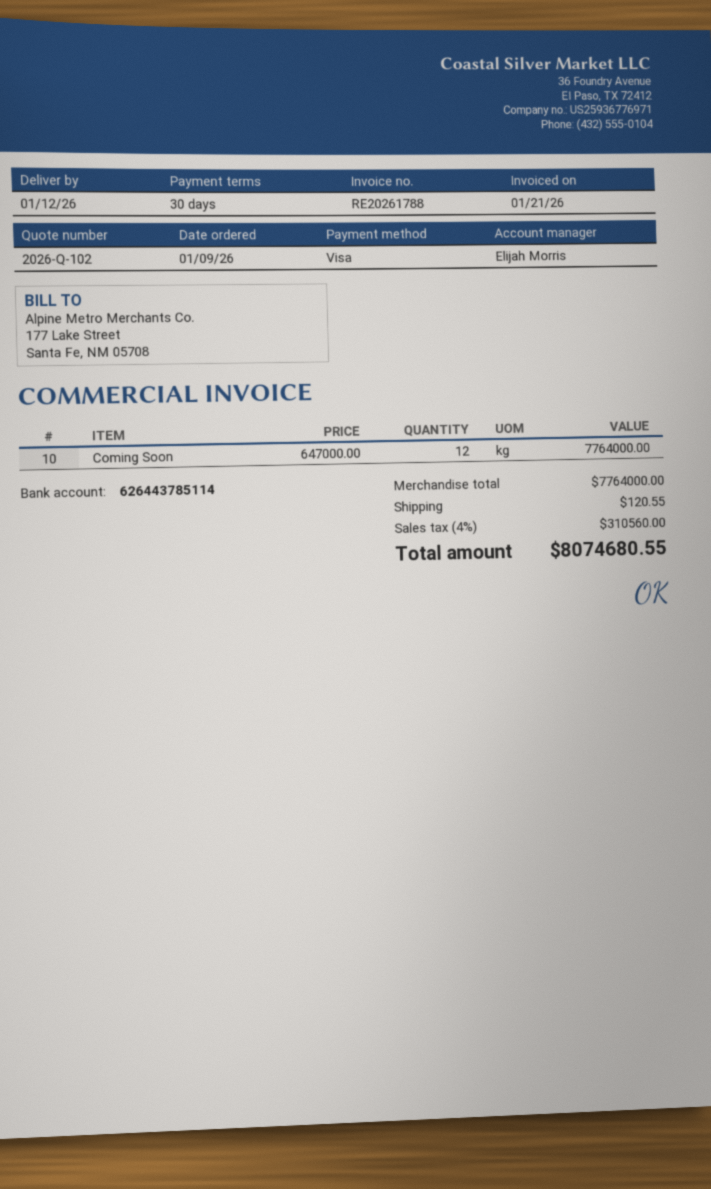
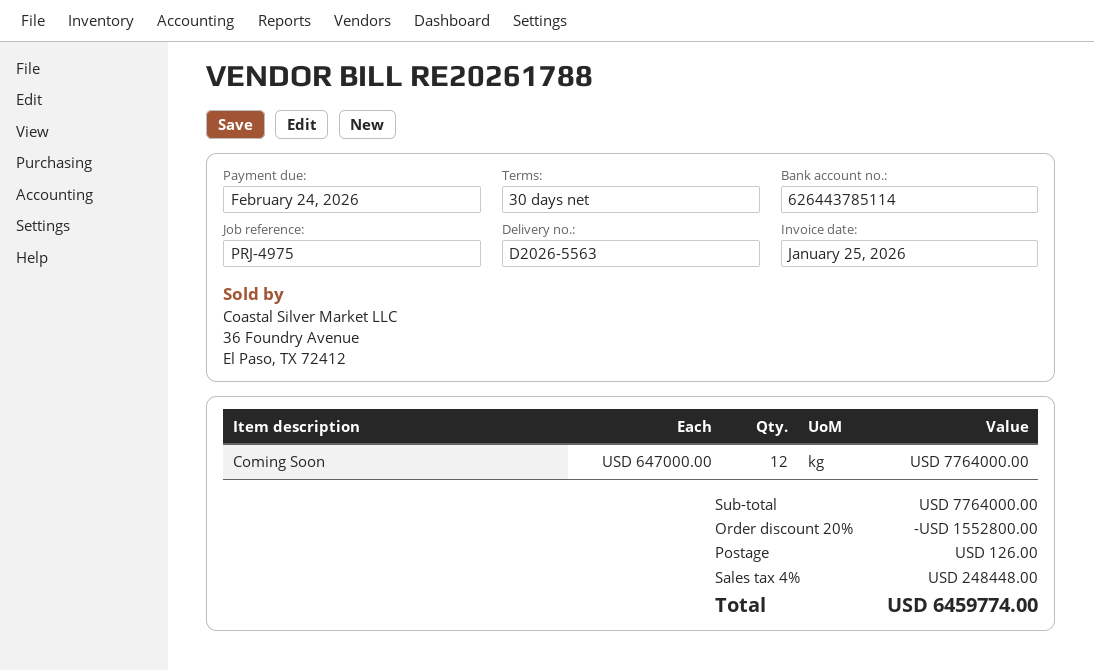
invoice date: 2026-01-21 -> 2026-01-25
discount: none -> 20% = 1552800.00
shipping: 120.55 -> 126.00
tax: 4% = 310560.00 -> 4% = 248448.00
total: 8074680.55 -> 6459774.00

